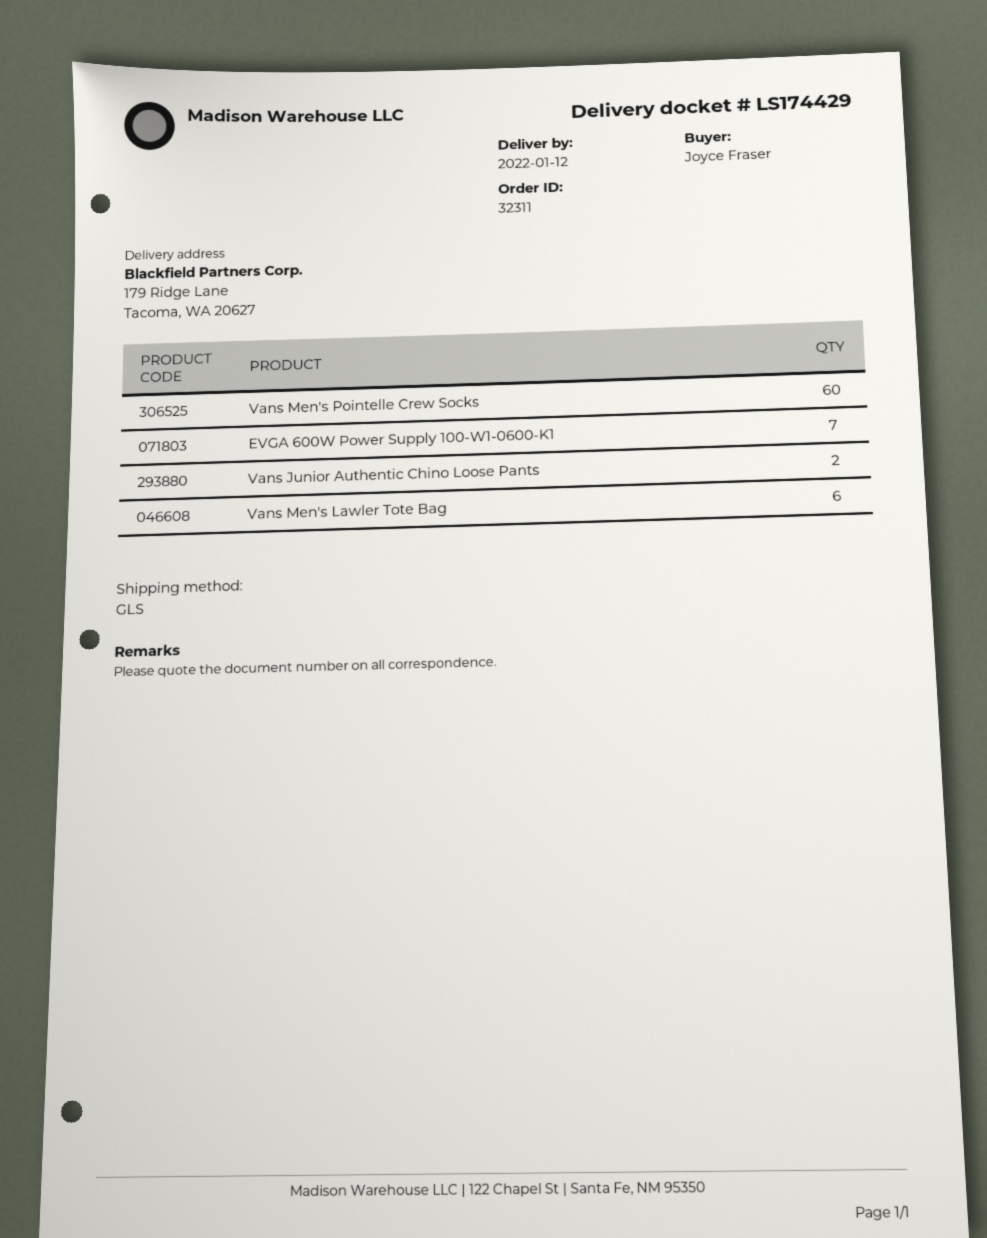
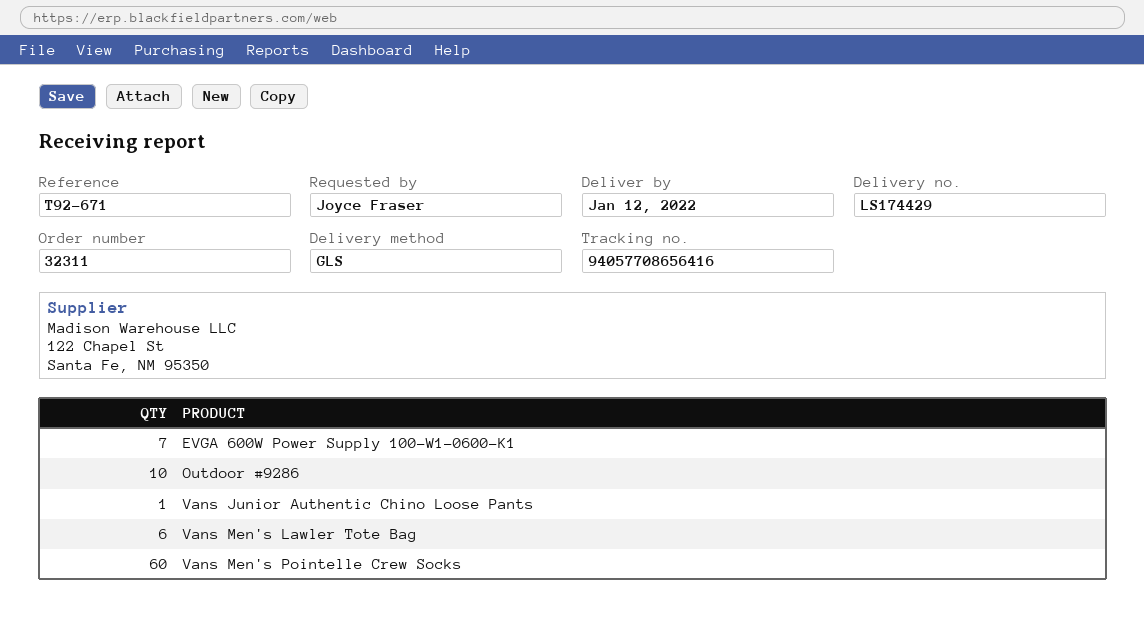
Vans Junior Authentic Chino Loose Pants: 2 -> 1
Outdoor #9286: none -> 10

